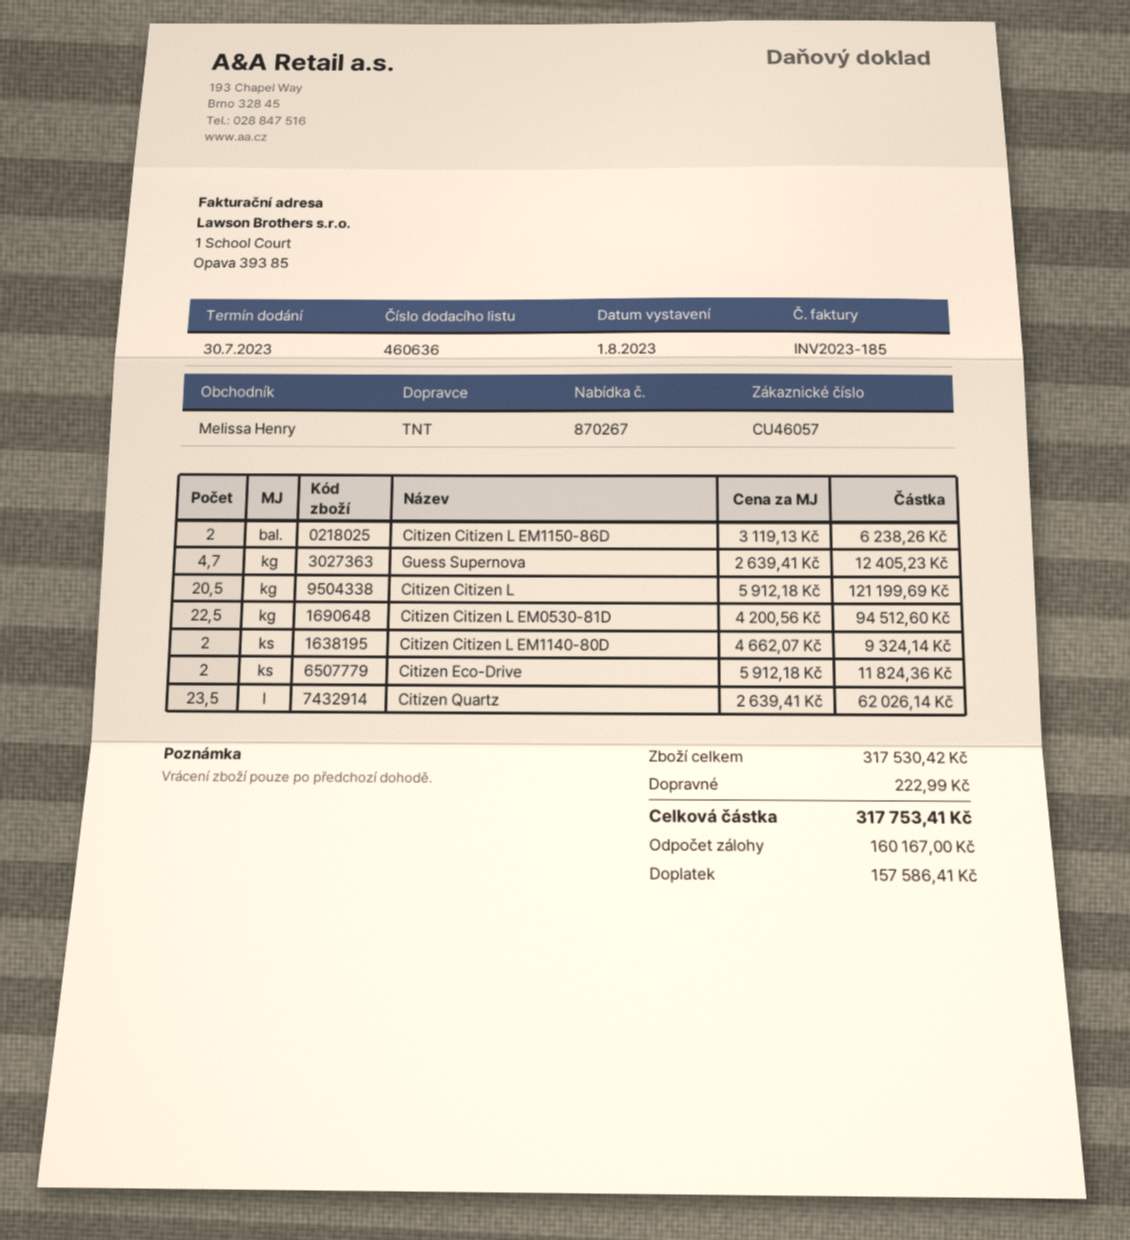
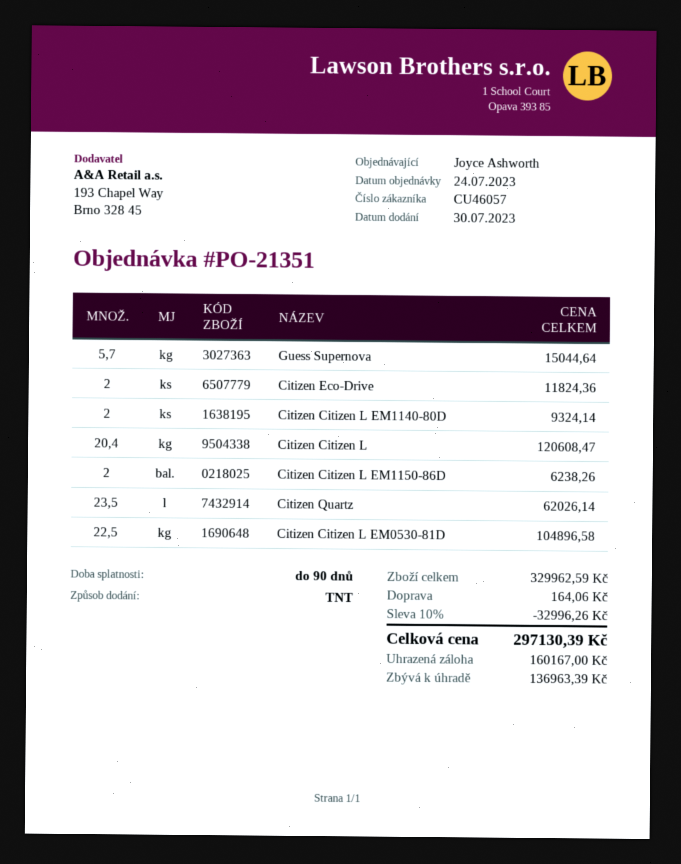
Guess Supernova: 4.7 for 12405.23 -> 5.7 for 15044.64
Citizen Citizen L: 20.5 for 121199.69 -> 20.4 for 120608.47
Citizen Citizen L EM0530-81D: 22.5 for 94512.60 -> 22.5 for 104896.58
subtotal: 317530.42 -> 329962.59
discount: none -> 10% = 32996.26
shipping: 222.99 -> 164.06
total: 317753.41 -> 297130.39
balance: 157586.41 -> 136963.39

